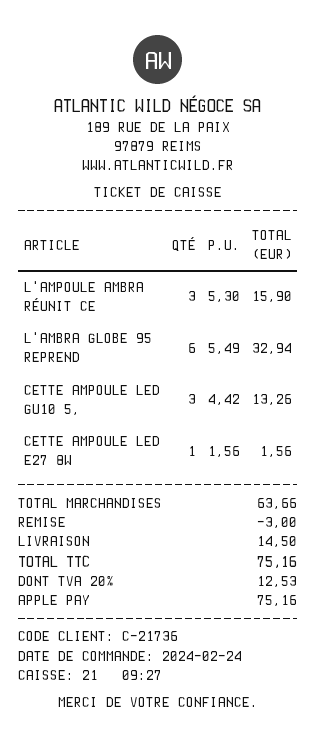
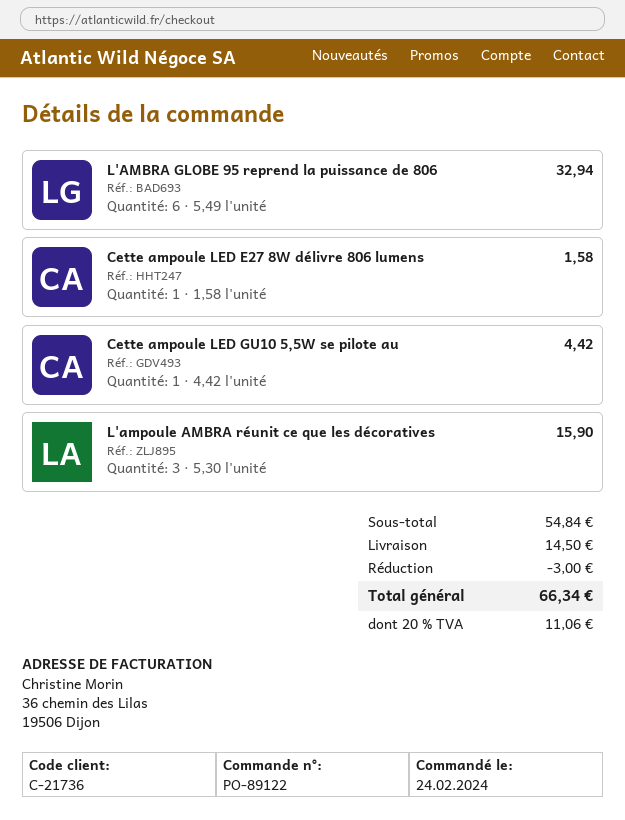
CETTE AMPOULE LED GU10 5,: 3 x 4.42 = 13.26 -> 1 x 4.42 = 4.42
CETTE AMPOULE LED E27 8W: 1 x 1.56 = 1.56 -> 1 x 1.58 = 1.58
subtotal: 63.66 -> 54.84
tax: 20% = 12.53 -> 20% = 11.06
total: 75.16 -> 66.34

